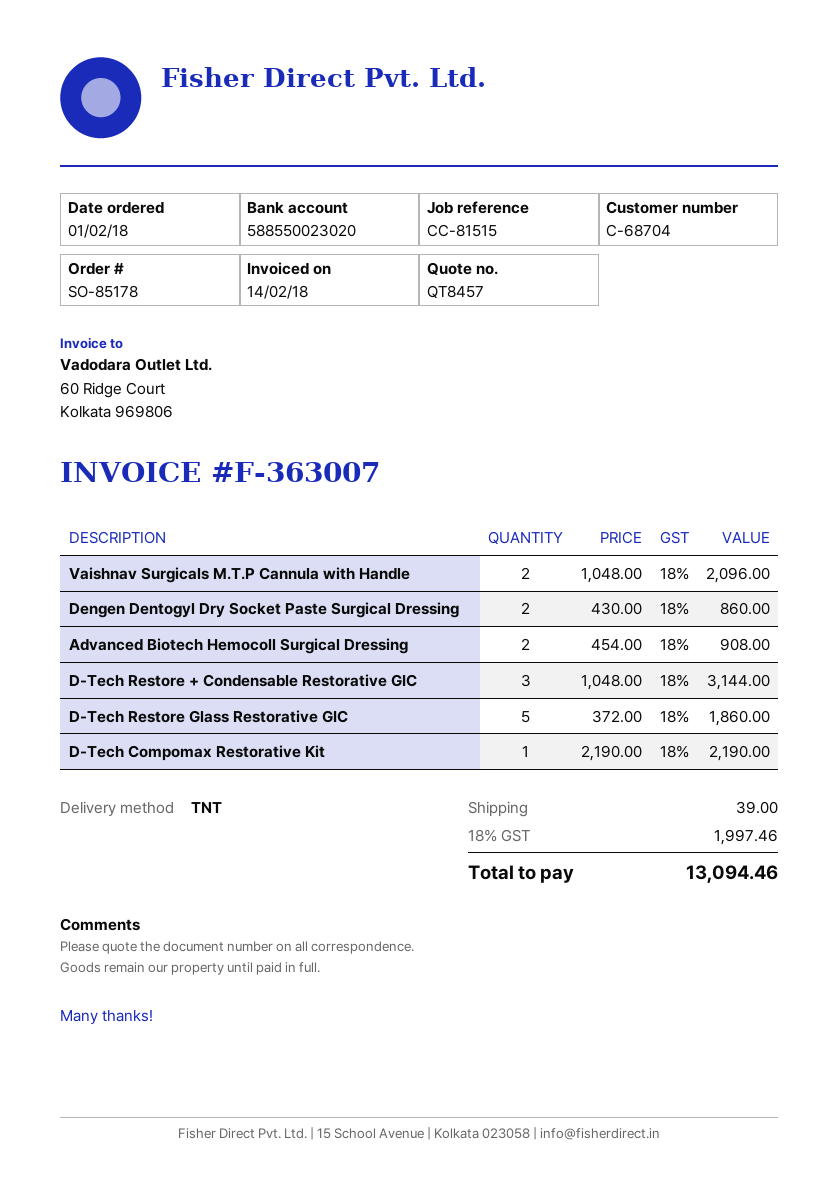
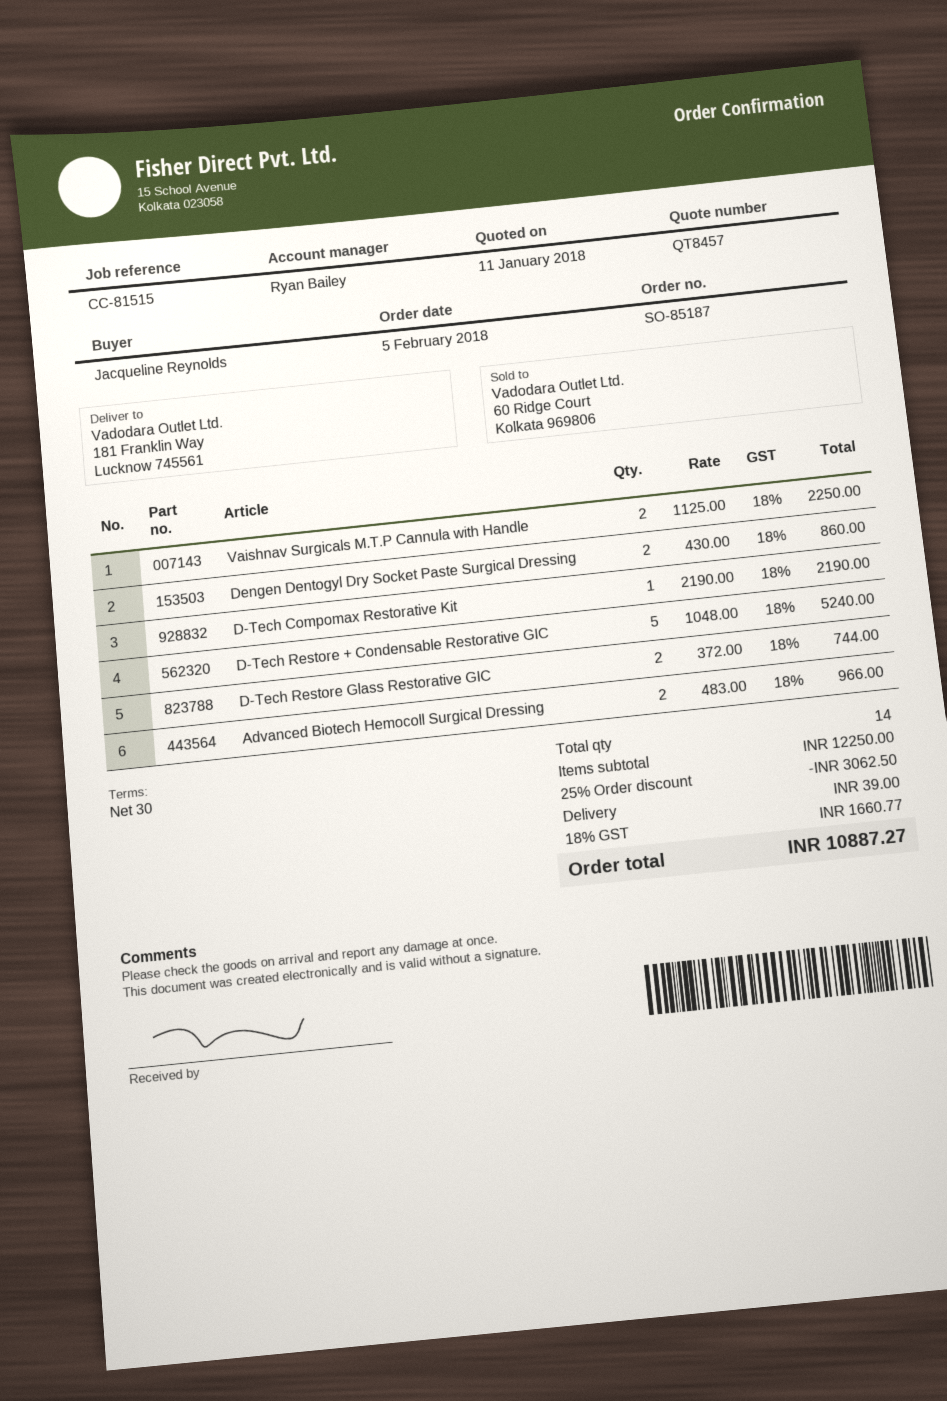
order number: SO-85178 -> SO-85187
order date: 2018-02-01 -> 2018-02-05
Vaishnav Surgicals M.T.P Cannula with Handle: 2 x 1048.00 = 2096.00 -> 2 x 1125.00 = 2250.00
Advanced Biotech Hemocoll Surgical Dressing: 2 x 454.00 = 908.00 -> 2 x 483.00 = 966.00
D-Tech Restore + Condensable Restorative GIC: 3 x 1048.00 = 3144.00 -> 5 x 1048.00 = 5240.00
D-Tech Restore Glass Restorative GIC: 5 x 372.00 = 1860.00 -> 2 x 372.00 = 744.00
discount: none -> 25% = 3062.50
tax: 18% = 1997.46 -> 18% = 1660.77
total: 13094.46 -> 10887.27

